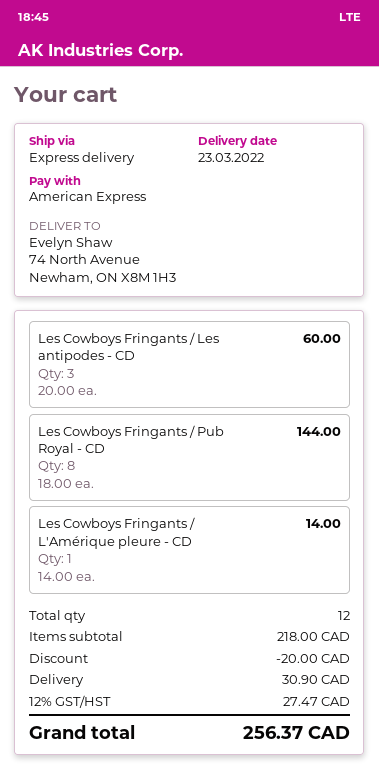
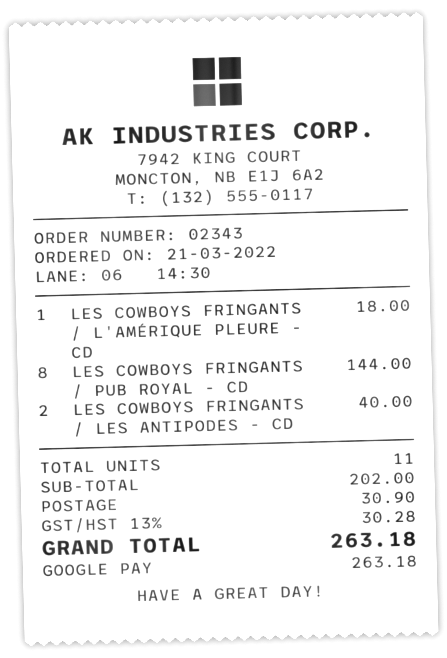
payment method: American Express -> Google Pay
Les Cowboys Fringants / Les antipodes - CD: 3 for 60.00 -> 2 for 40.00
Les Cowboys Fringants / L'Amérique pleure - CD: 1 for 14.00 -> 1 for 18.00
total quantity: 12 -> 11
subtotal: 218.00 -> 202.00
discount: 20.00 -> none
tax: 12% = 27.47 -> 13% = 30.28
total: 256.37 -> 263.18

